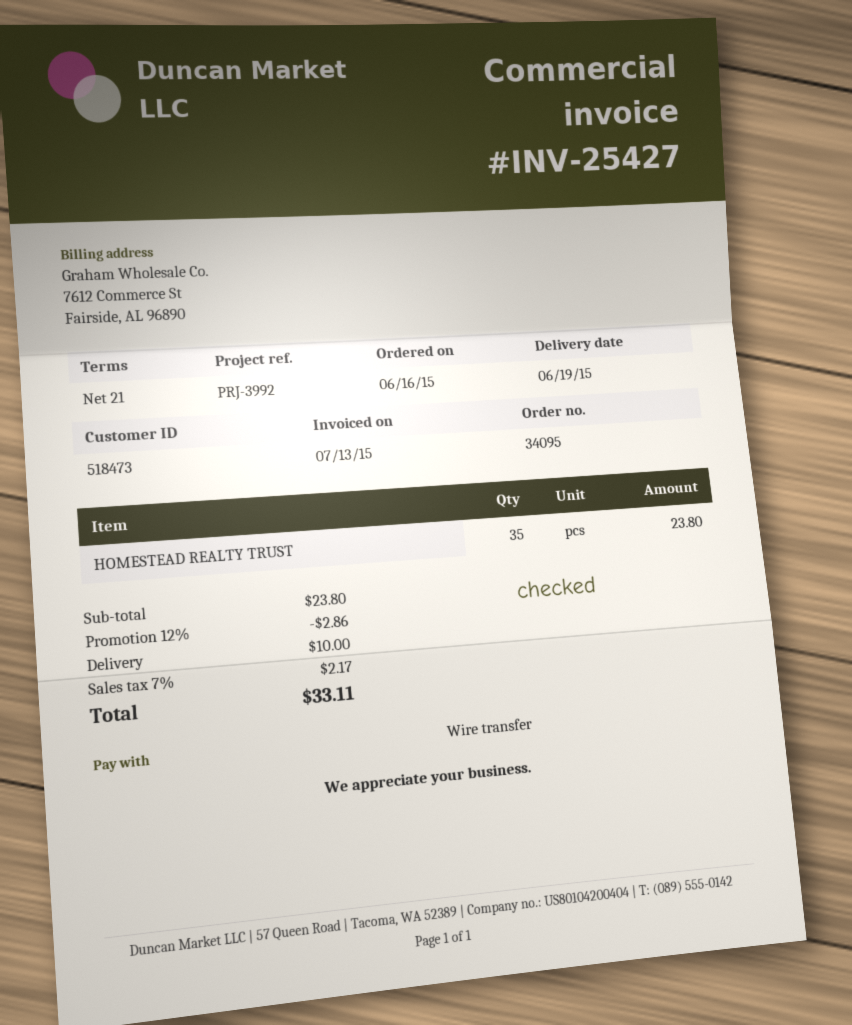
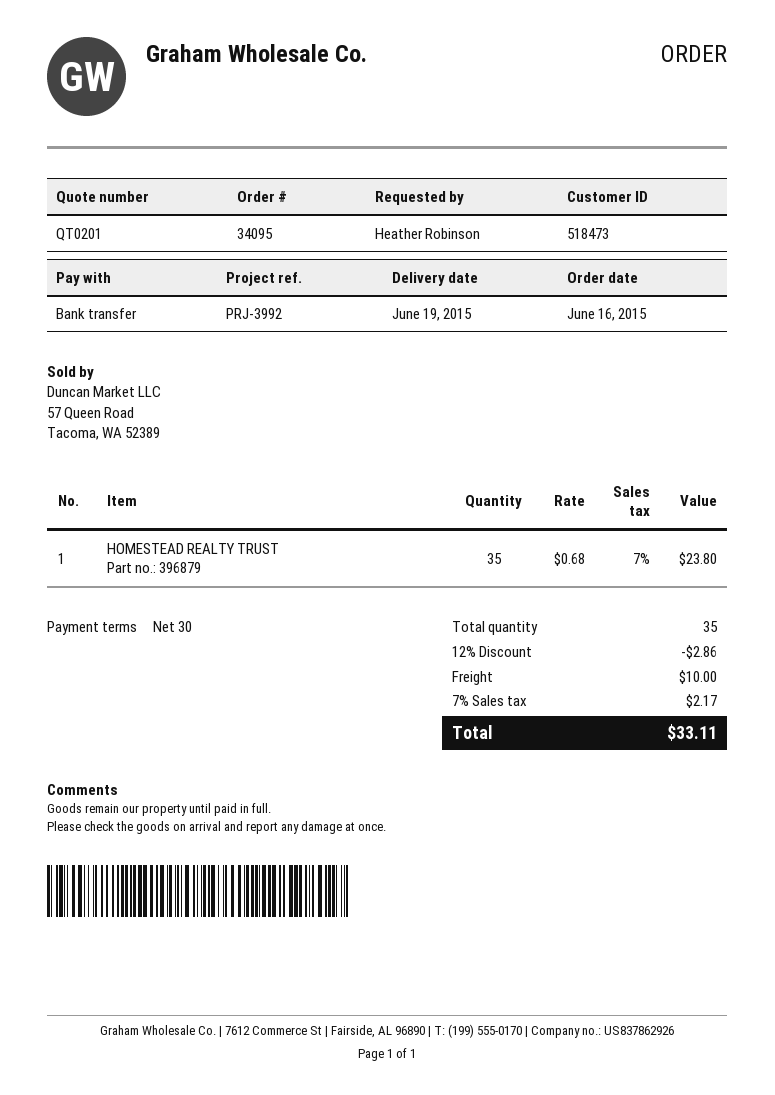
payment terms: 21 days -> 30 days

